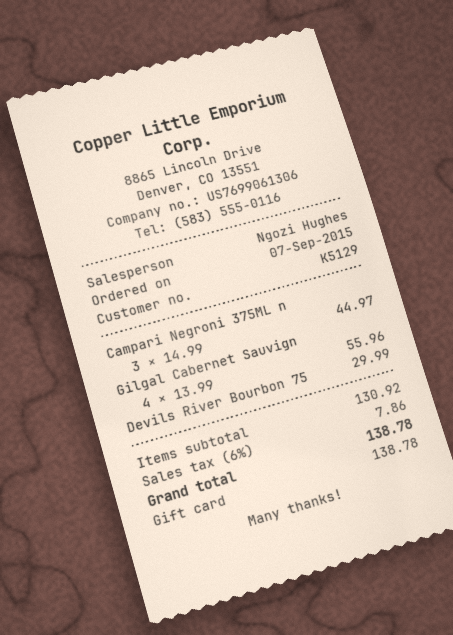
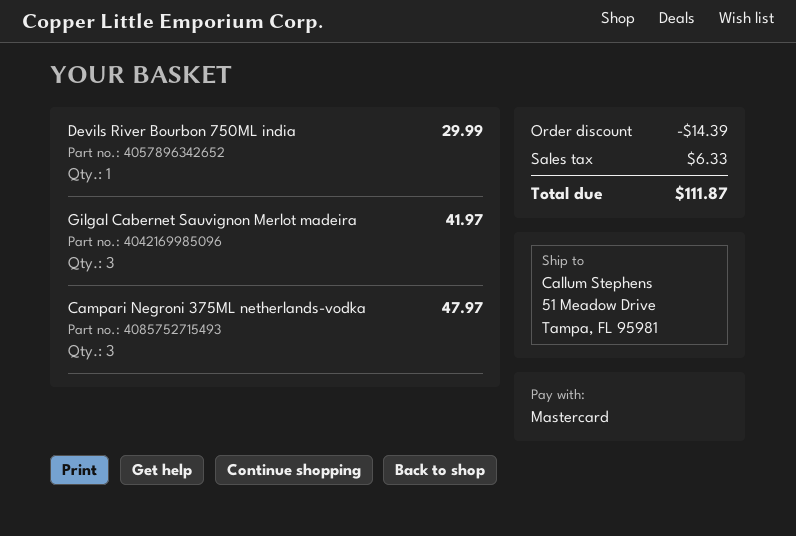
payment method: gift card -> Mastercard
Campari Negroni 375ML n: 3 for 44.97 -> 3 for 47.97
Gilgal Cabernet Sauvign: 4 for 55.96 -> 3 for 41.97
discount: none -> 14.39
tax: 7.86 -> 6.33
total: 138.78 -> 111.87

